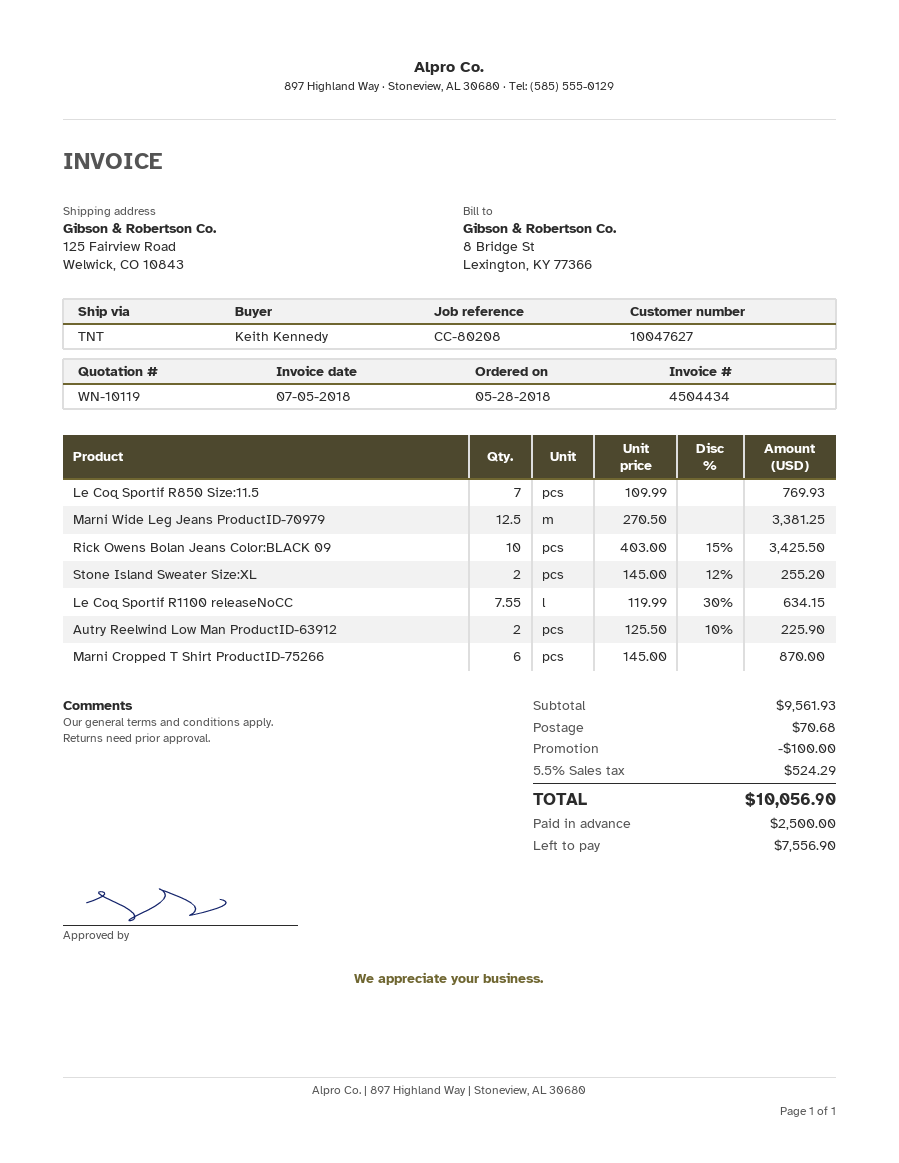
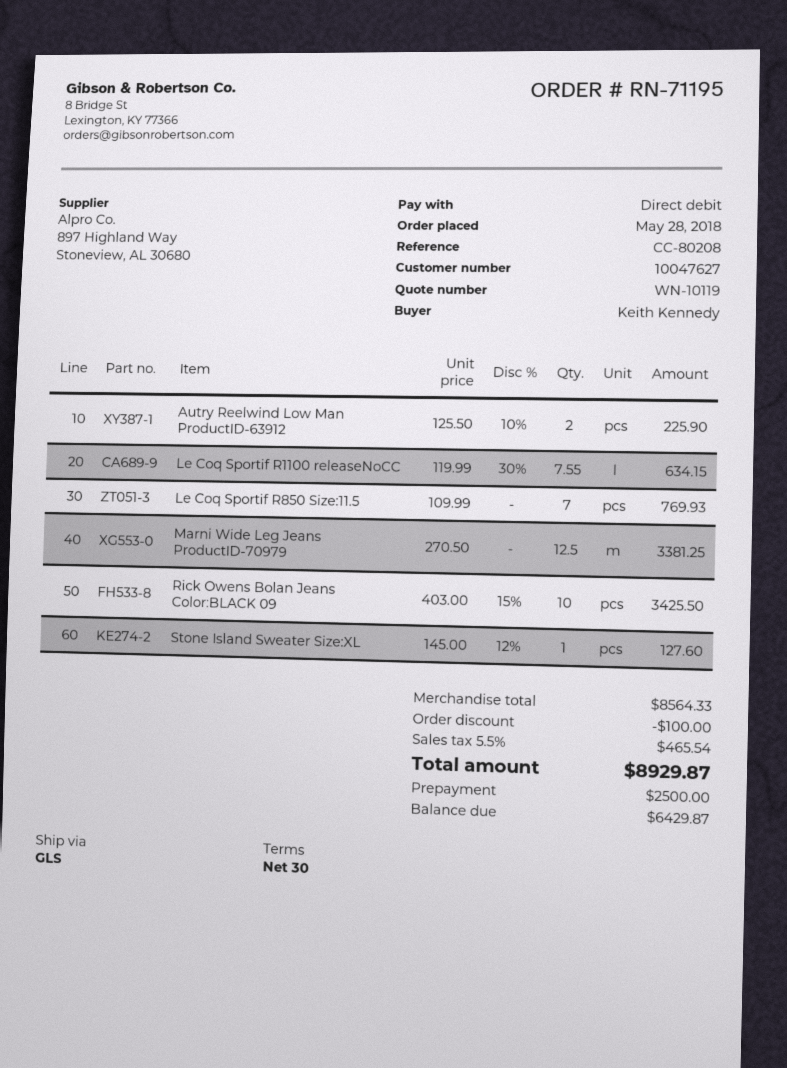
shipping method: TNT -> GLS
Stone Island Sweater Size:XL: 2 x 145.00 - 12% = 255.20 -> 1 x 145.00 - 12% = 127.60
Marni Cropped T Shirt ProductID-75266: 6 x 145.00 = 870.00 -> none
subtotal: 9561.93 -> 8564.33
shipping: 70.68 -> none
tax: 5.5% = 524.29 -> 5.5% = 465.54
total: 10056.90 -> 8929.87
balance: 7556.90 -> 6429.87

